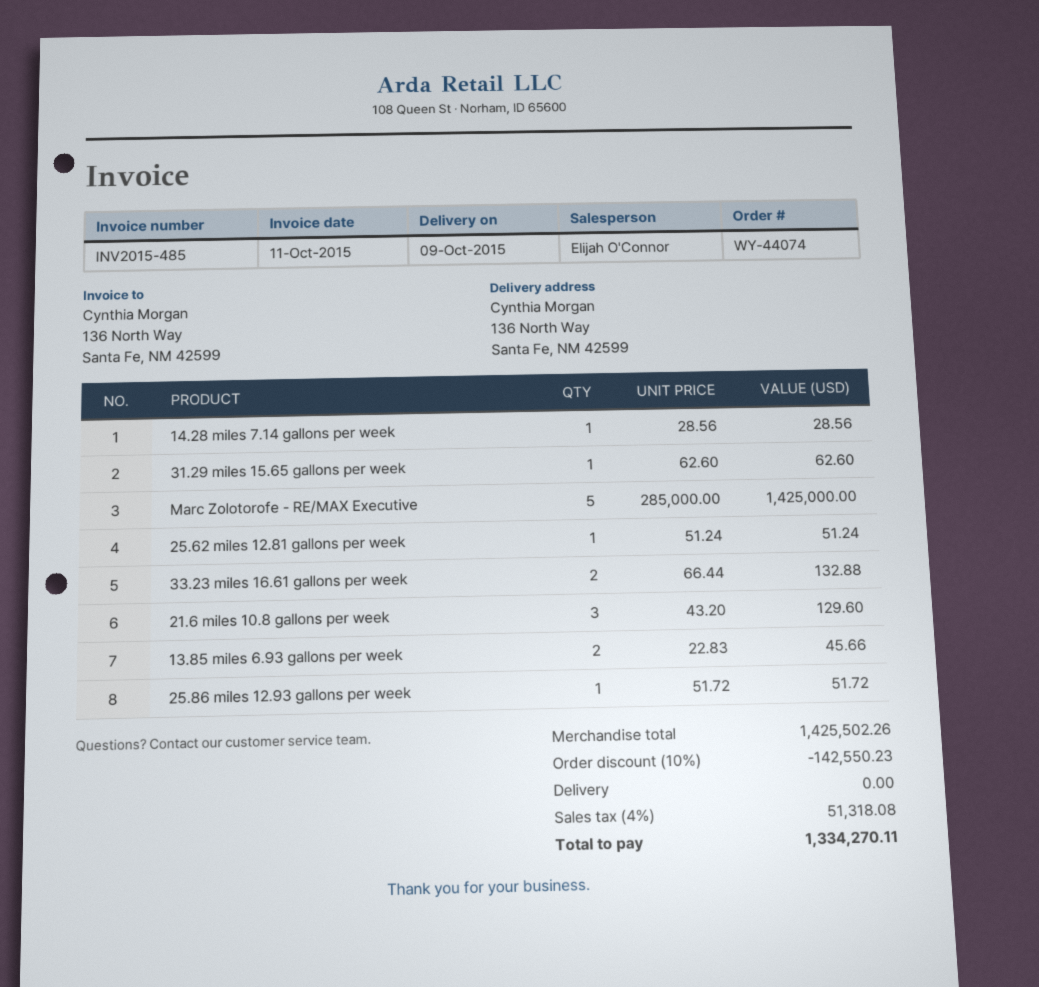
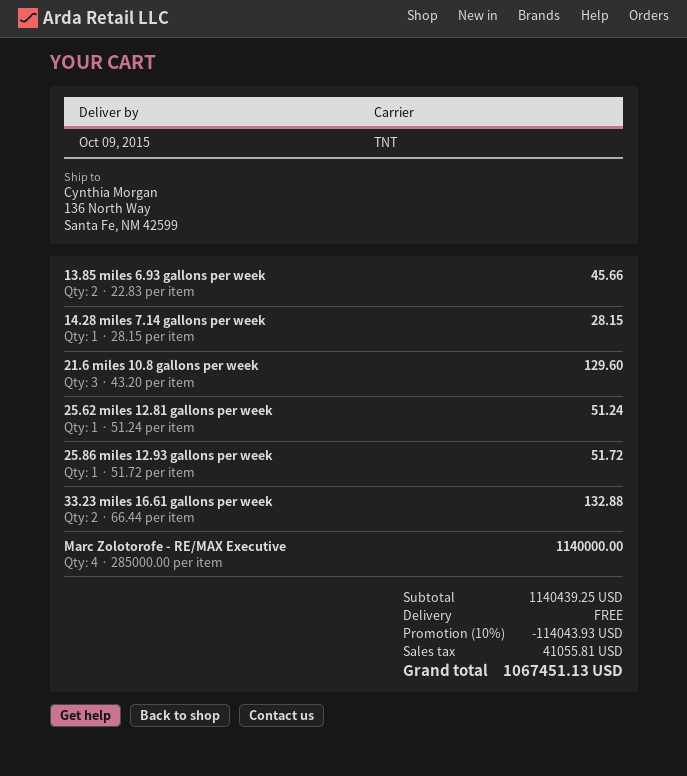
14.28 miles 7.14 gallons per week: 1 x 28.56 = 28.56 -> 1 x 28.15 = 28.15
31.29 miles 15.65 gallons per week: 1 x 62.60 = 62.60 -> none
Marc Zolotorofe - RE/MAX Executive: 5 x 285000.00 = 1425000.00 -> 4 x 285000.00 = 1140000.00
subtotal: 1425502.26 -> 1140439.25
discount: 10% = 142550.23 -> 10% = 114043.93
tax: 51318.08 -> 41055.81
total: 1334270.11 -> 1067451.13

